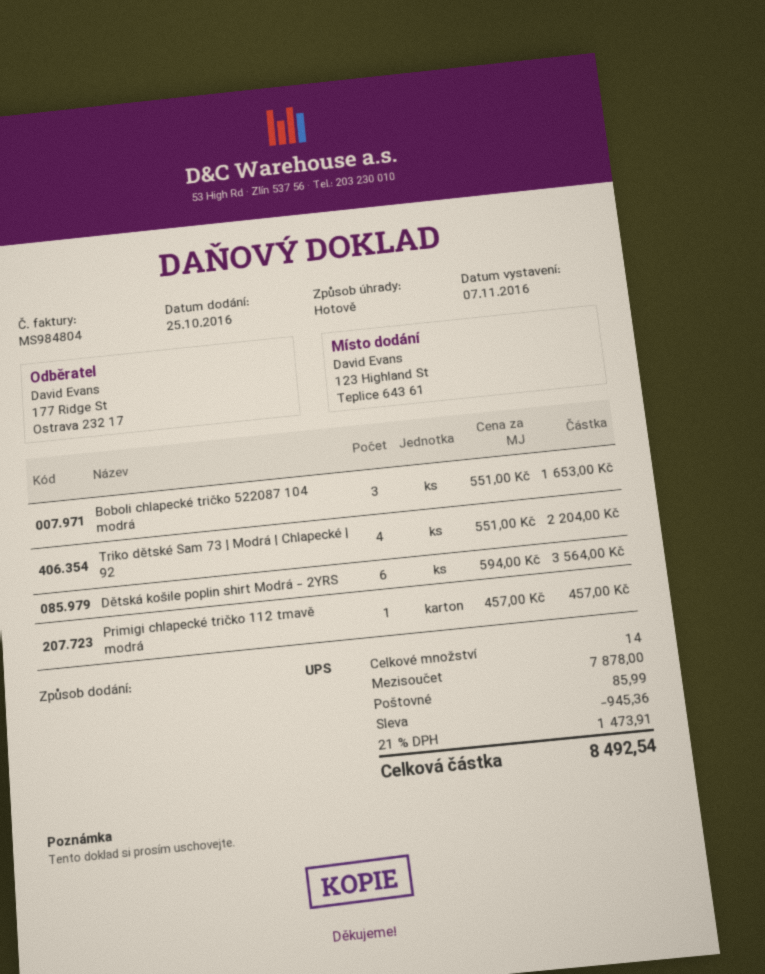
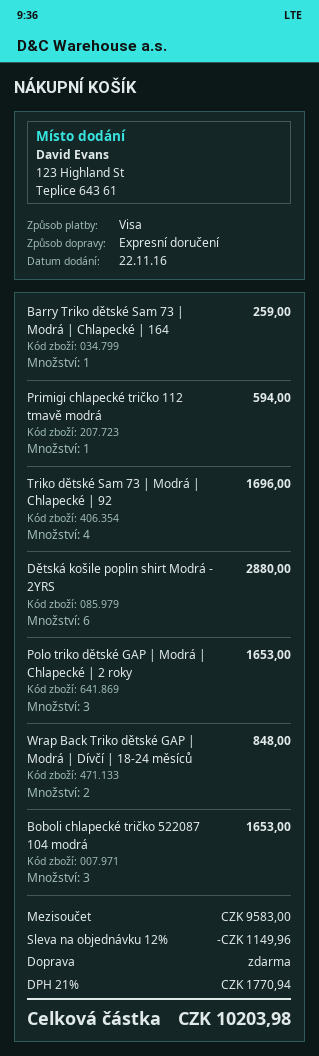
delivery date: 2016-10-25 -> 2016-11-22
payment method: cash -> Visa
shipping method: UPS -> express
Triko dětské Sam 73 | Modrá | Chlapecké | 92: 4 for 2204.00 -> 4 for 1696.00
Dětská košile poplin shirt Modrá - 2YRS: 6 for 3564.00 -> 6 for 2880.00
Primigi chlapecké tričko 112 tmavě modrá: 1 for 457.00 -> 1 for 594.00
Barry Triko dětské Sam 73 | Modrá | Chlapecké | 164: none -> 1 for 259.00
Polo triko dětské GAP | Modrá | Chlapecké | 2 roky: none -> 3 for 1653.00
Wrap Back Triko dětské GAP | Modrá | Dívčí | 18-24 měsíců: none -> 2 for 848.00
subtotal: 7878.00 -> 9583.00
discount: 945.36 -> 1149.96
shipping: 85.99 -> 0.00
tax: 21% = 1473.91 -> 21% = 1770.94
total: 8492.54 -> 10203.98

